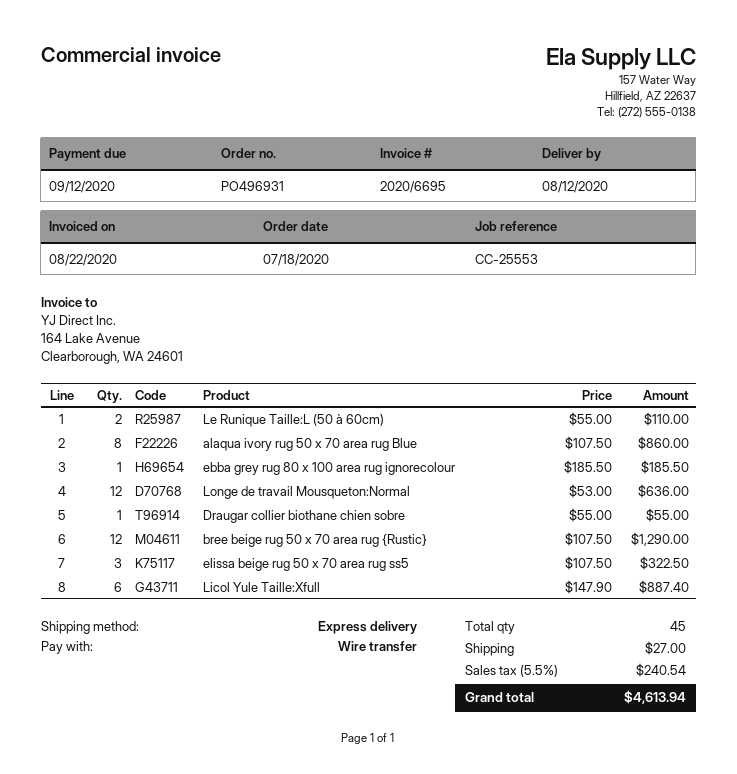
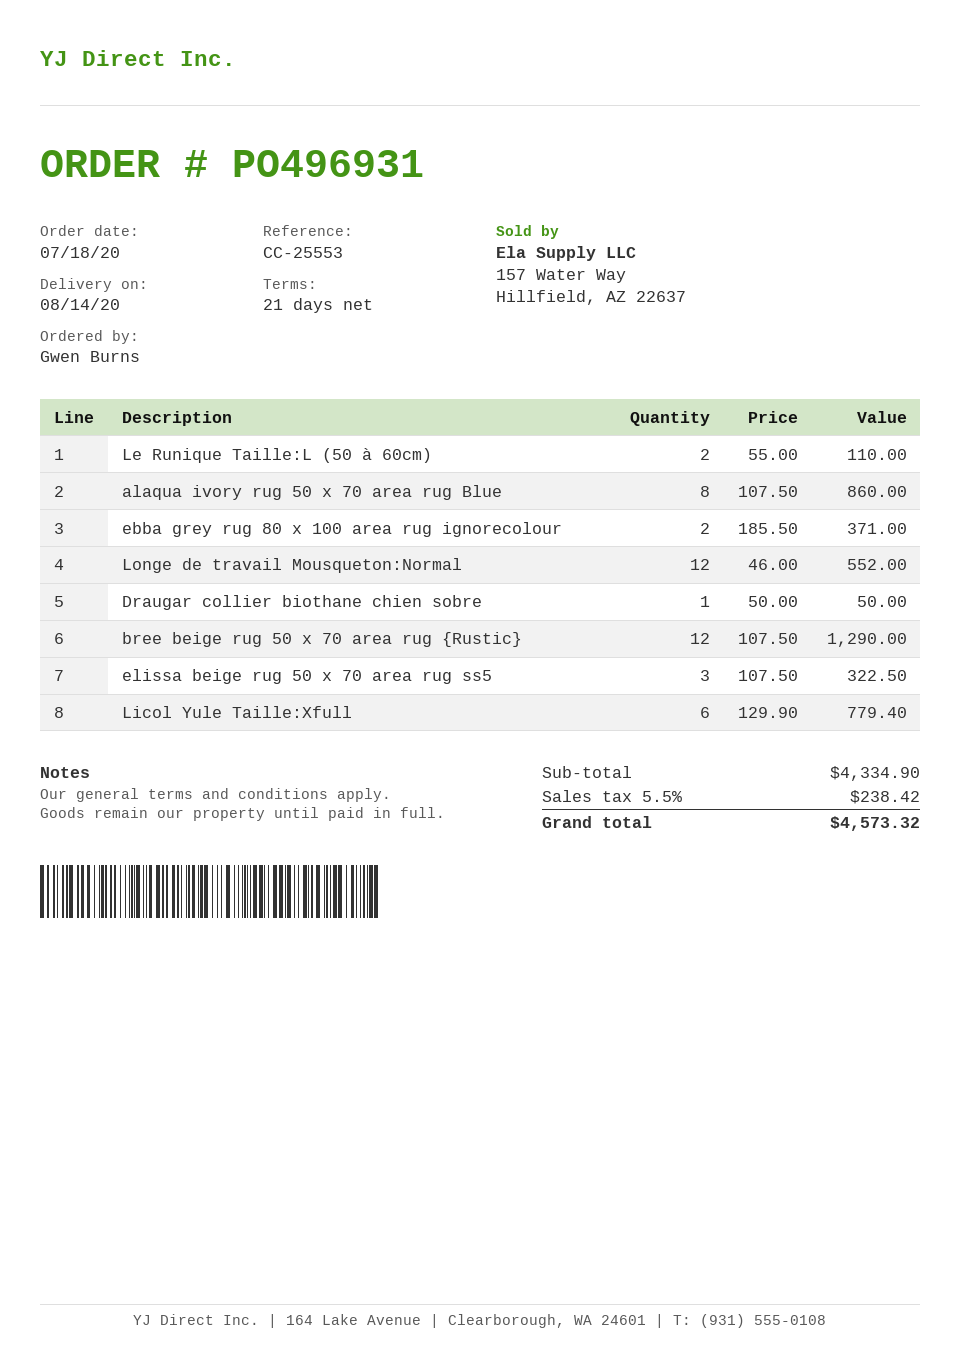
delivery date: 2020-08-12 -> 2020-08-14
ebba grey rug 80 x 100 area rug ignorecolour: 1 x 185.50 = 185.50 -> 2 x 185.50 = 371.00
Longe de travail Mousqueton:Normal: 12 x 53.00 = 636.00 -> 12 x 46.00 = 552.00
Draugar collier biothane chien sobre: 1 x 55.00 = 55.00 -> 1 x 50.00 = 50.00
Licol Yule Taille:Xfull: 6 x 147.90 = 887.40 -> 6 x 129.90 = 779.40
shipping: 27.00 -> none
tax: 5.5% = 240.54 -> 5.5% = 238.42
total: 4613.94 -> 4573.32

